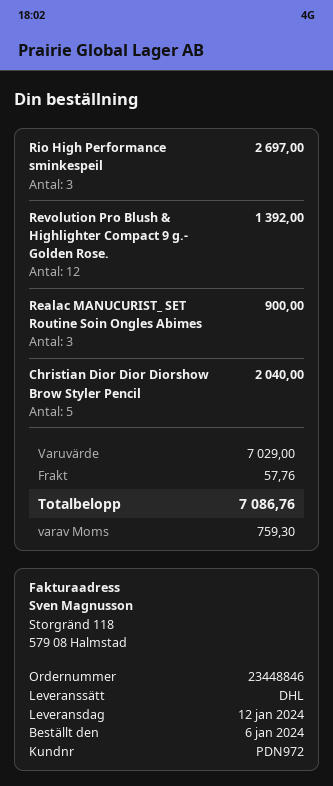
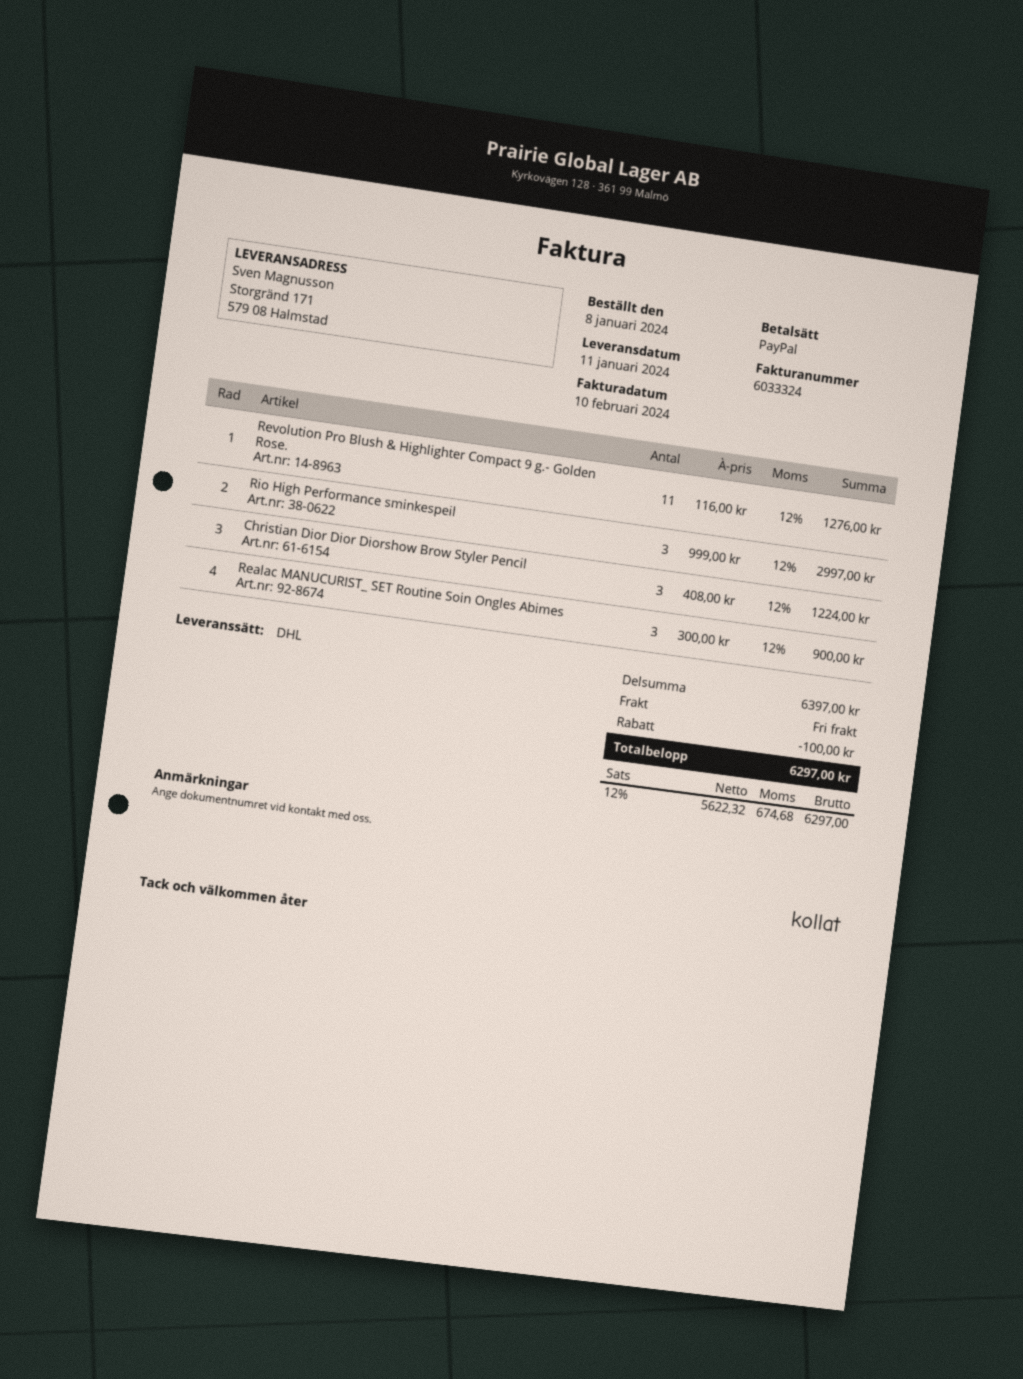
order date: 2024-01-06 -> 2024-01-08
delivery date: 2024-01-12 -> 2024-01-11
Rio High Performance sminkespeil: 3 for 2697.00 -> 3 for 2997.00
Revolution Pro Blush & Highlighter Compact 9 g.- Golden Rose.: 12 for 1392.00 -> 11 for 1276.00
Christian Dior Dior Diorshow Brow Styler Pencil: 5 for 2040.00 -> 3 for 1224.00
subtotal: 7029.00 -> 6397.00
discount: none -> 100.00
shipping: 57.76 -> 0.00
tax: 759.30 -> 674.68
total: 7086.76 -> 6297.00

